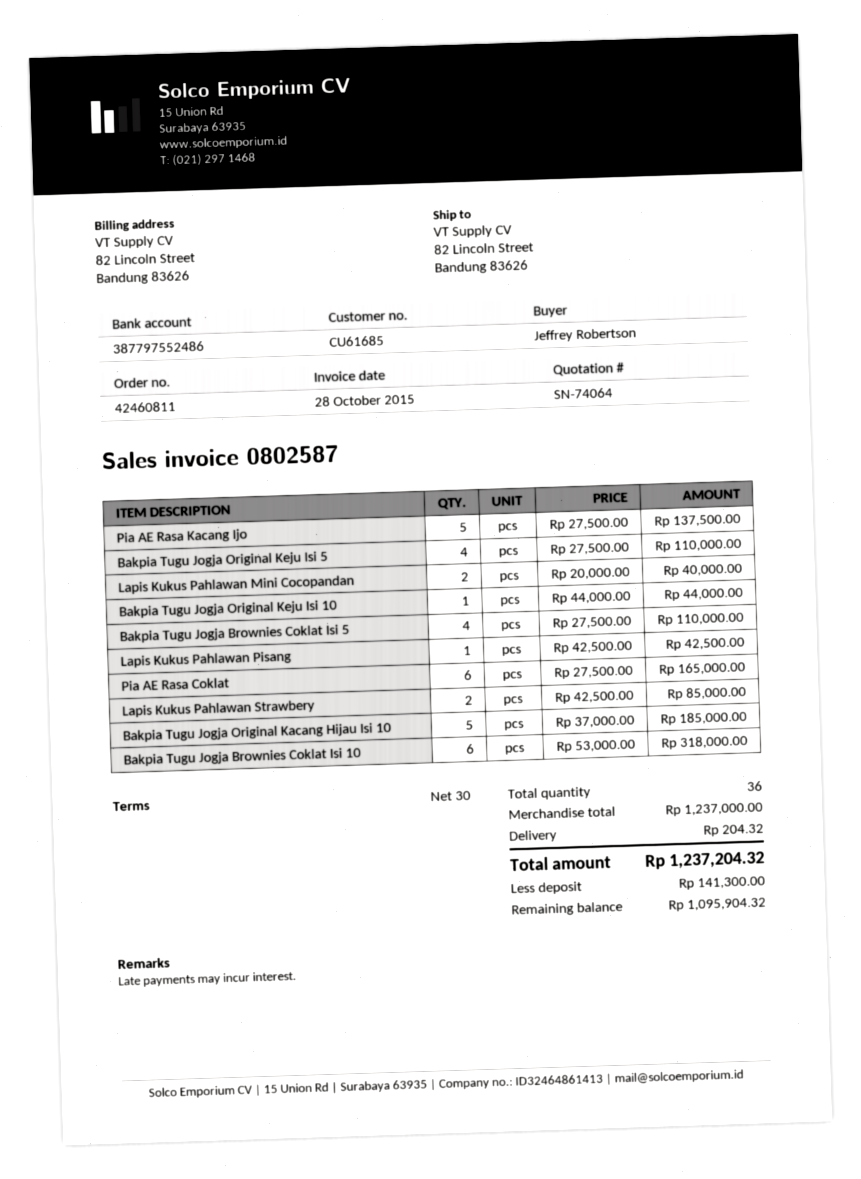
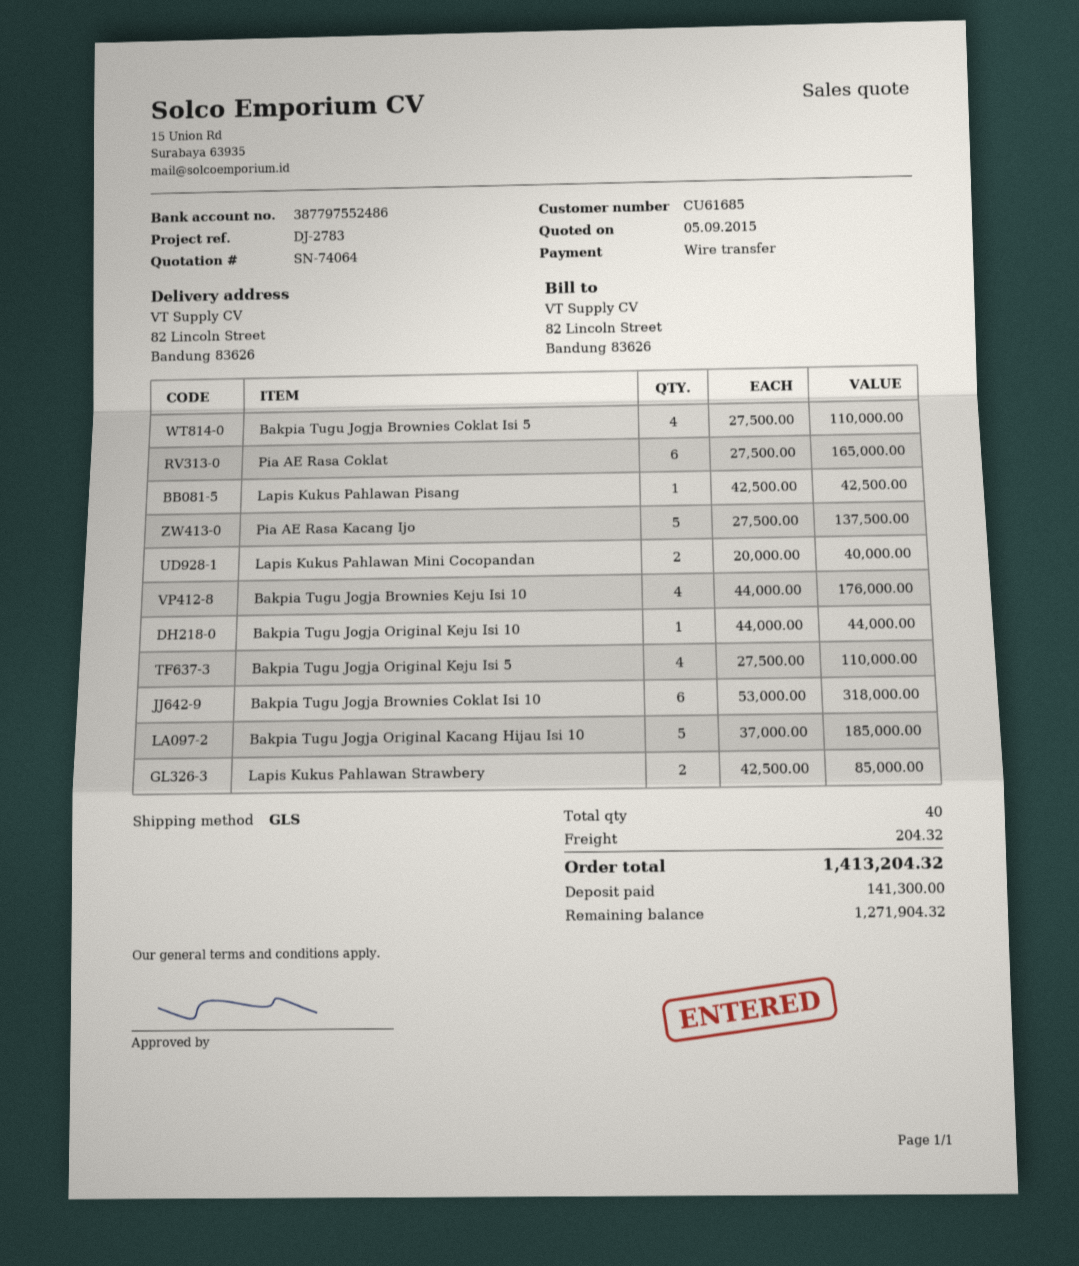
Bakpia Tugu Jogja Brownies Keju Isi 10: none -> 4 x 44000.00 = 176000.00
total quantity: 36 -> 40
total: 1237204.32 -> 1413204.32
balance: 1095904.32 -> 1271904.32

